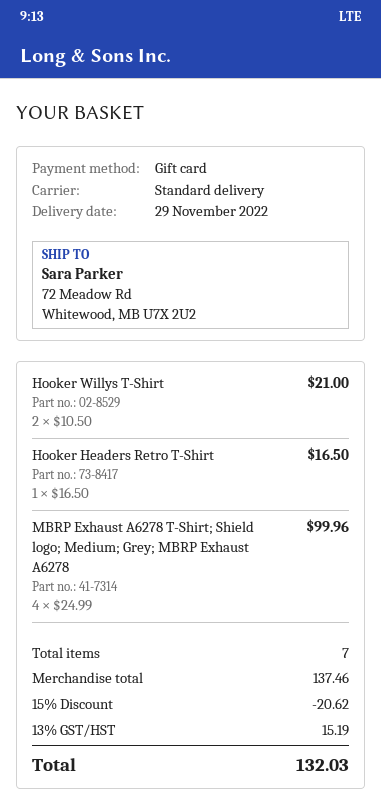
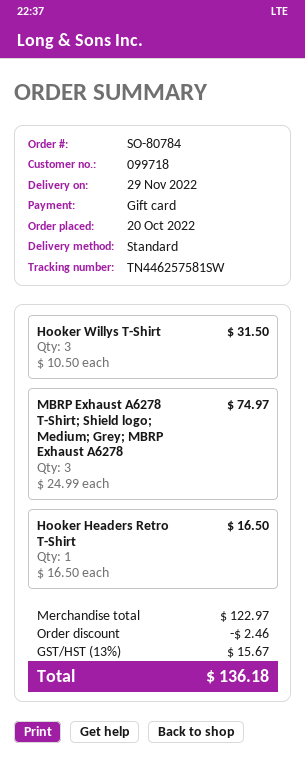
Hooker Willys T-Shirt: 2 x 10.50 = 21.00 -> 3 x 10.50 = 31.50
MBRP Exhaust A6278 T-Shirt; Shield logo; Medium; Grey; MBRP Exhaust A6278: 4 x 24.99 = 99.96 -> 3 x 24.99 = 74.97
subtotal: 137.46 -> 122.97
discount: 20.62 -> 2.46
tax: 13% = 15.19 -> 13% = 15.67
total: 132.03 -> 136.18

